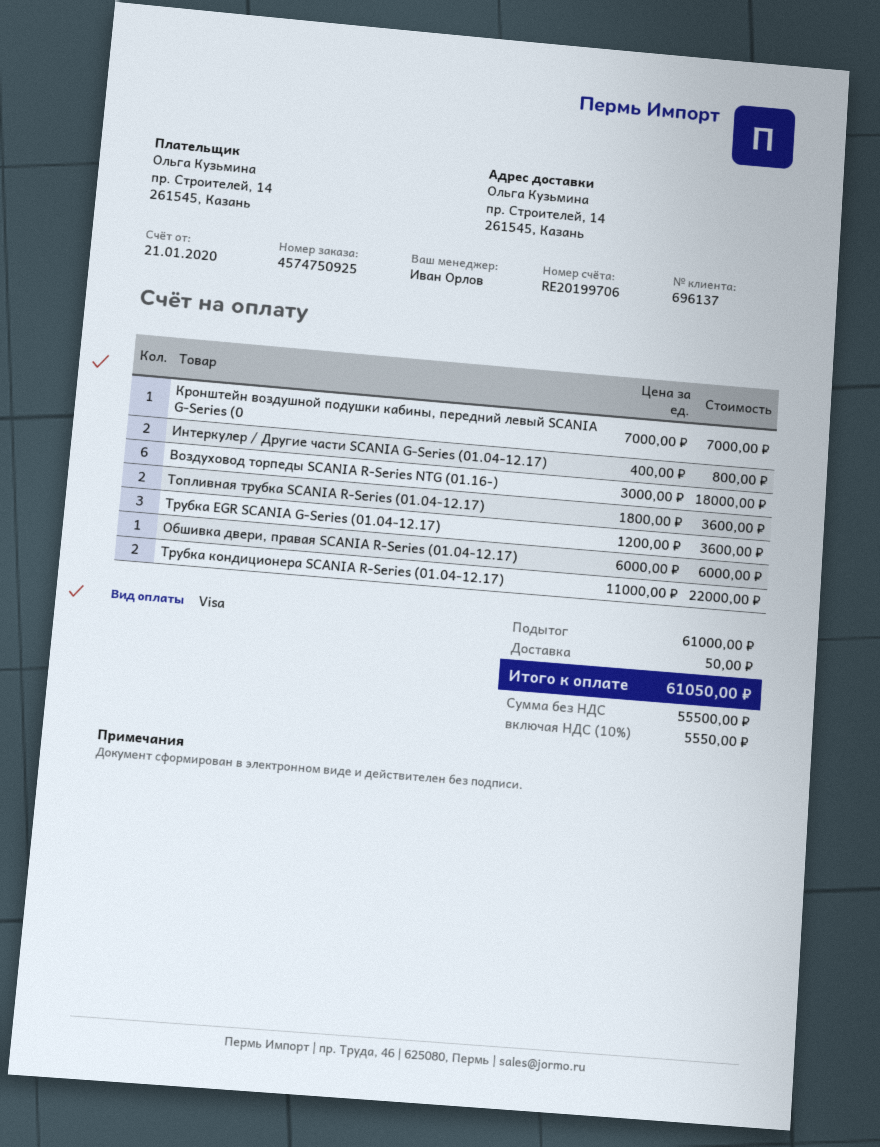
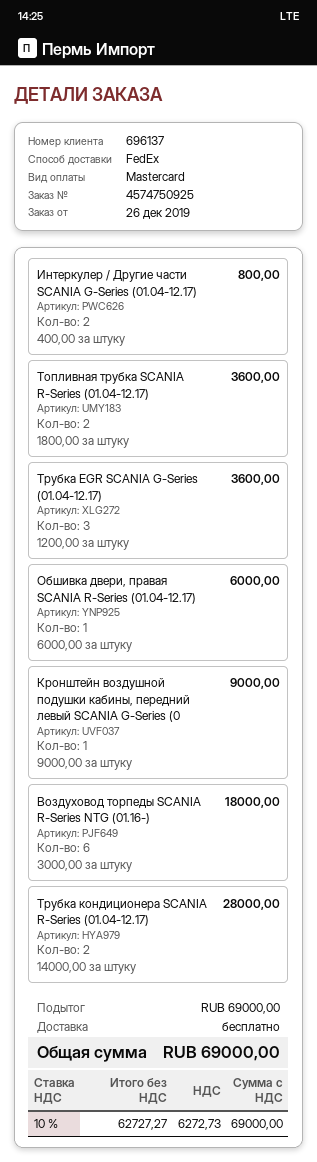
payment method: Visa -> Mastercard
Кронштейн воздушной подушки кабины, передний левый SCANIA G-Series (0: 1 x 7000.00 = 7000.00 -> 1 x 9000.00 = 9000.00
Трубка кондиционера SCANIA R-Series (01.04-12.17): 2 x 11000.00 = 22000.00 -> 2 x 14000.00 = 28000.00
subtotal: 61000.00 -> 69000.00
shipping: 50.00 -> 0.00
net: 55500.00 -> 62727.27
tax: 10% = 5550.00 -> 10% = 6272.73
total: 61050.00 -> 69000.00

